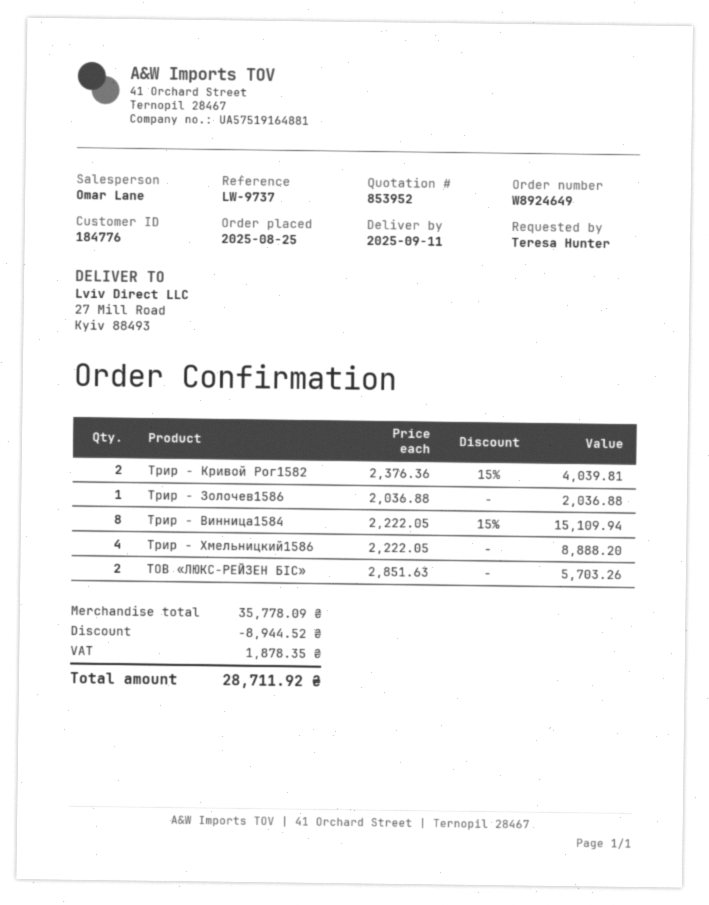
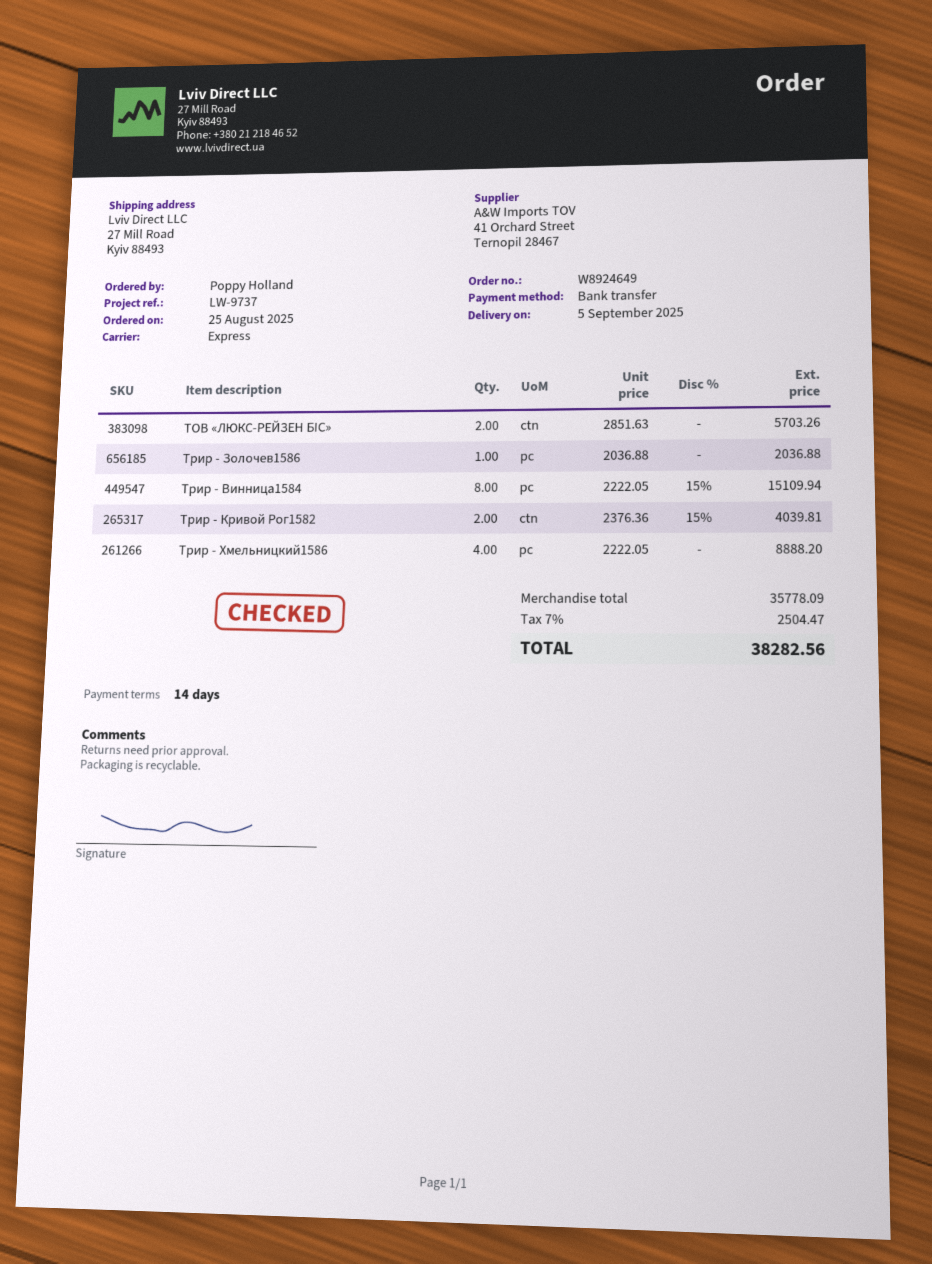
delivery date: 2025-09-11 -> 2025-09-05
ordered by: Teresa Hunter -> Poppy Holland
discount: 8944.52 -> none
tax: 1878.35 -> 2504.47
total: 28711.92 -> 38282.56

